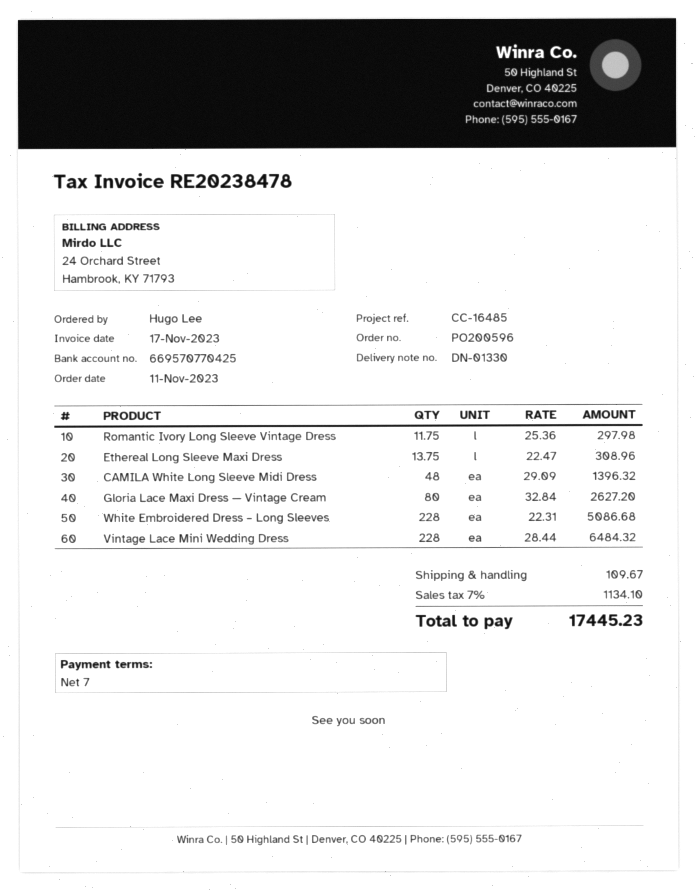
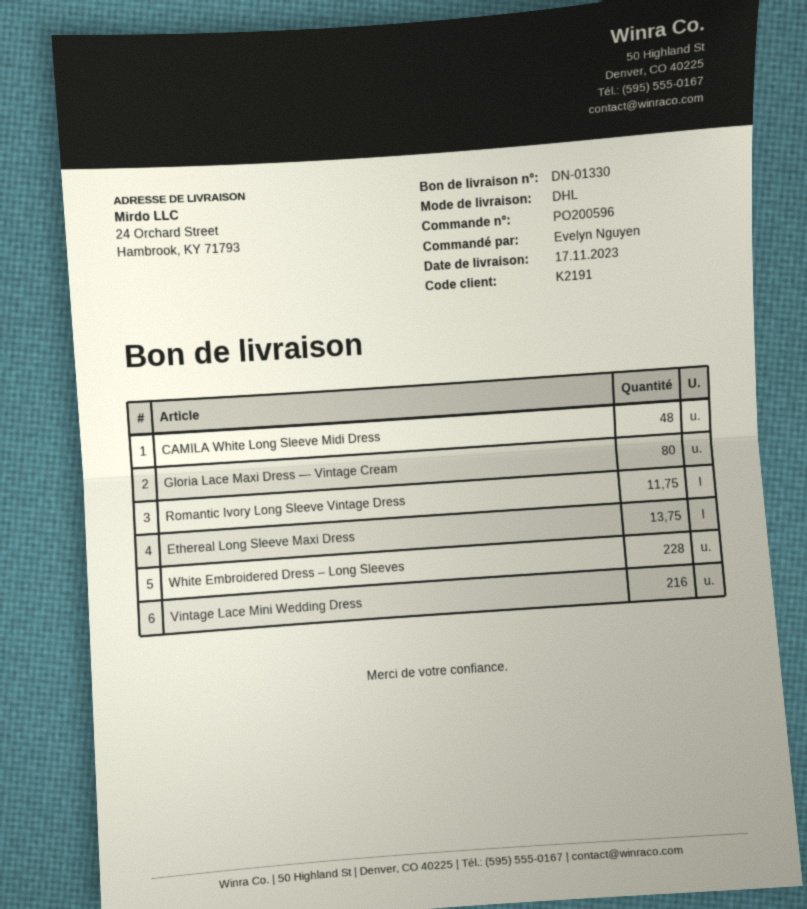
ordered by: Hugo Lee -> Evelyn Nguyen
Vintage Lace Mini Wedding Dress: 228 -> 216

